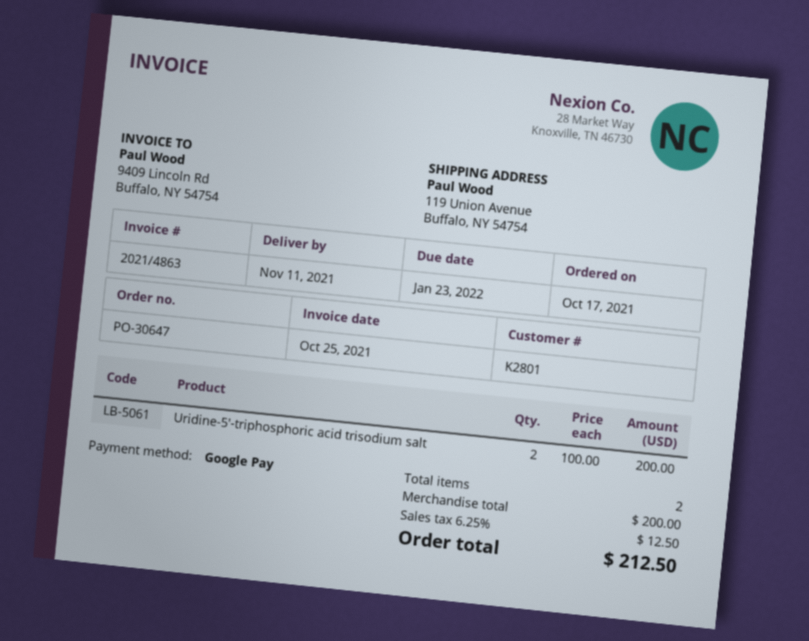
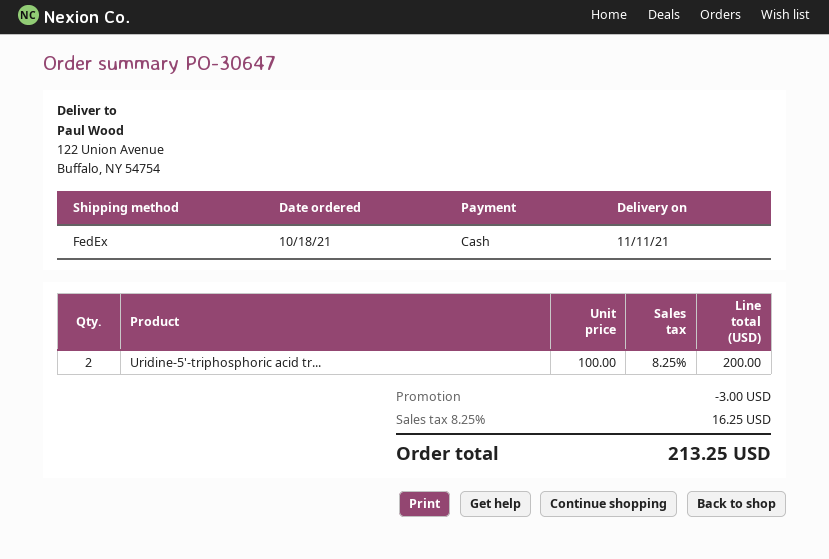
order date: 2021-10-17 -> 2021-10-18
payment method: Google Pay -> cash
ship to: 119 Union Avenue, Buffalo, NY 54754 -> 122 Union Avenue, Buffalo, NY 54754
discount: none -> 3.00
tax: 6.25% = 12.50 -> 8.25% = 16.25
total: 212.50 -> 213.25

